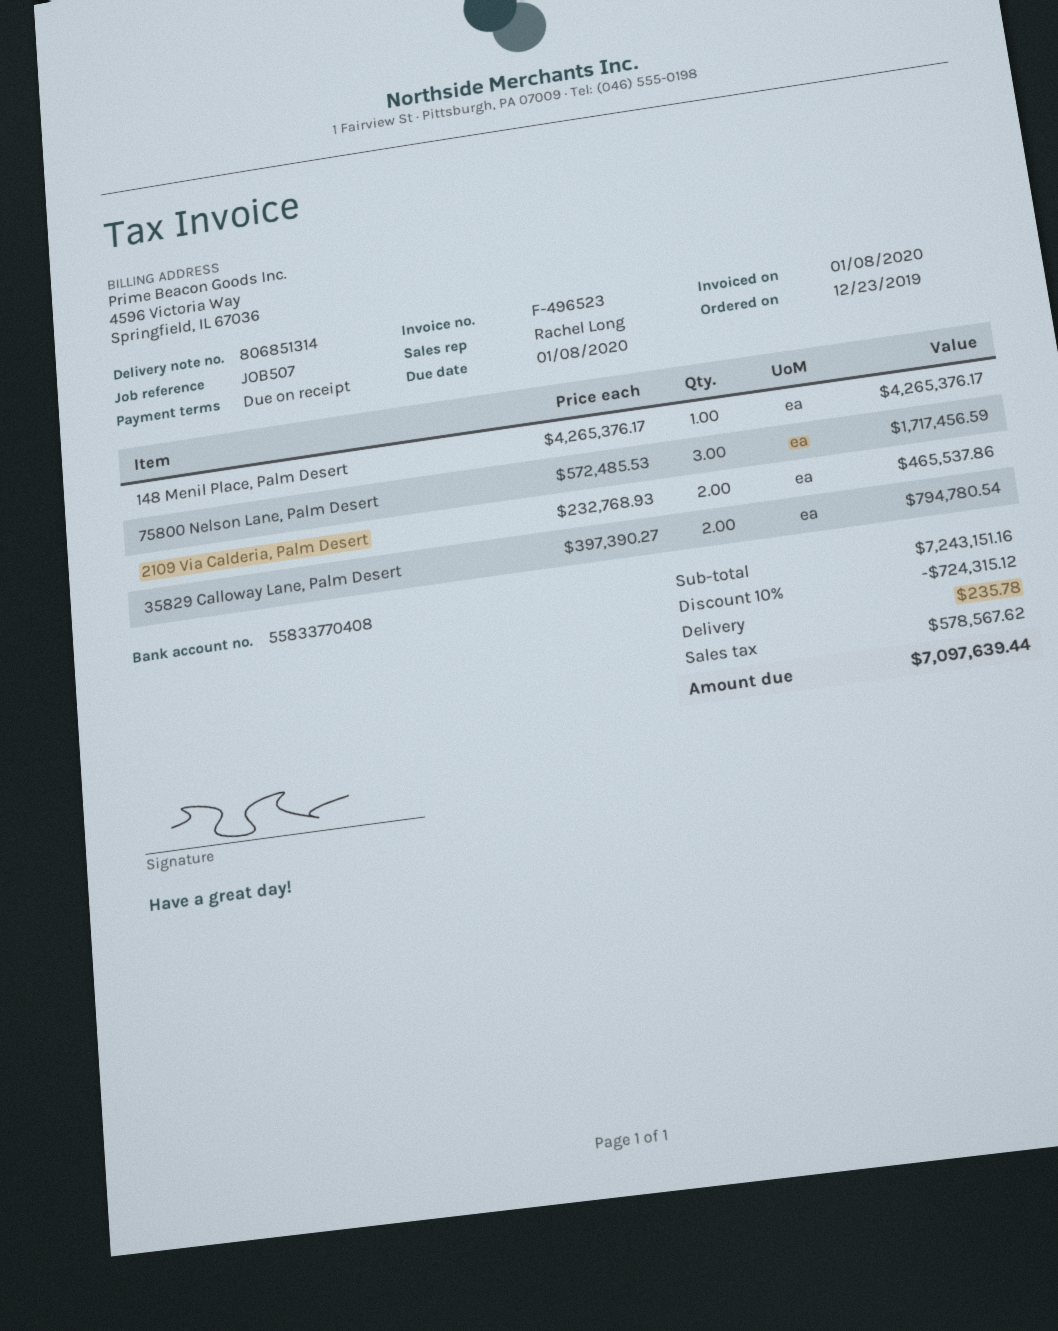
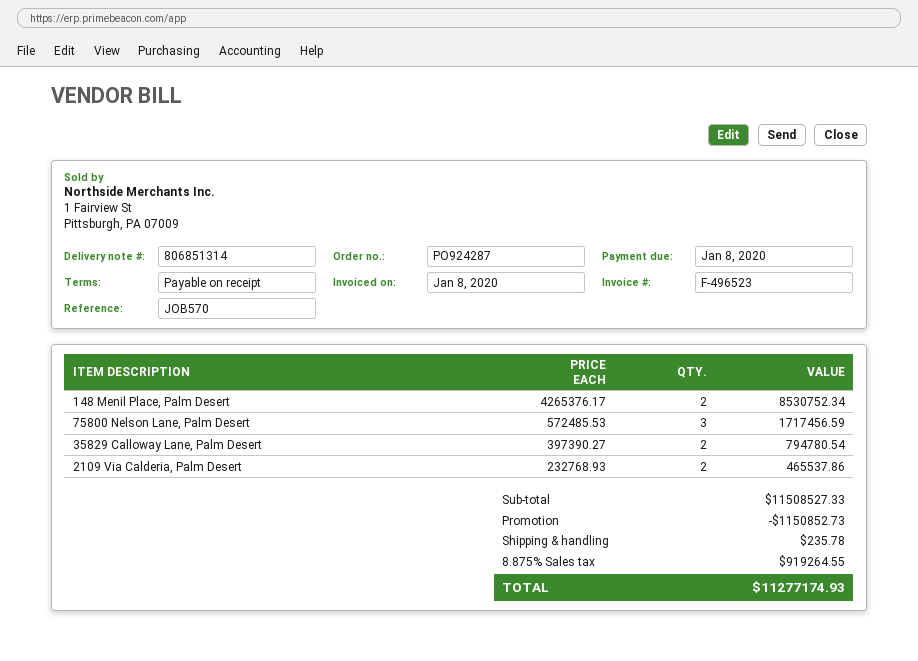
reference: JOB507 -> JOB570
148 Menil Place, Palm Desert: 1 x 4265376.17 = 4265376.17 -> 2 x 4265376.17 = 8530752.34
subtotal: 7243151.16 -> 11508527.33
discount: 724315.12 -> 1150852.73
tax: 578567.62 -> 919264.55
total: 7097639.44 -> 11277174.93

